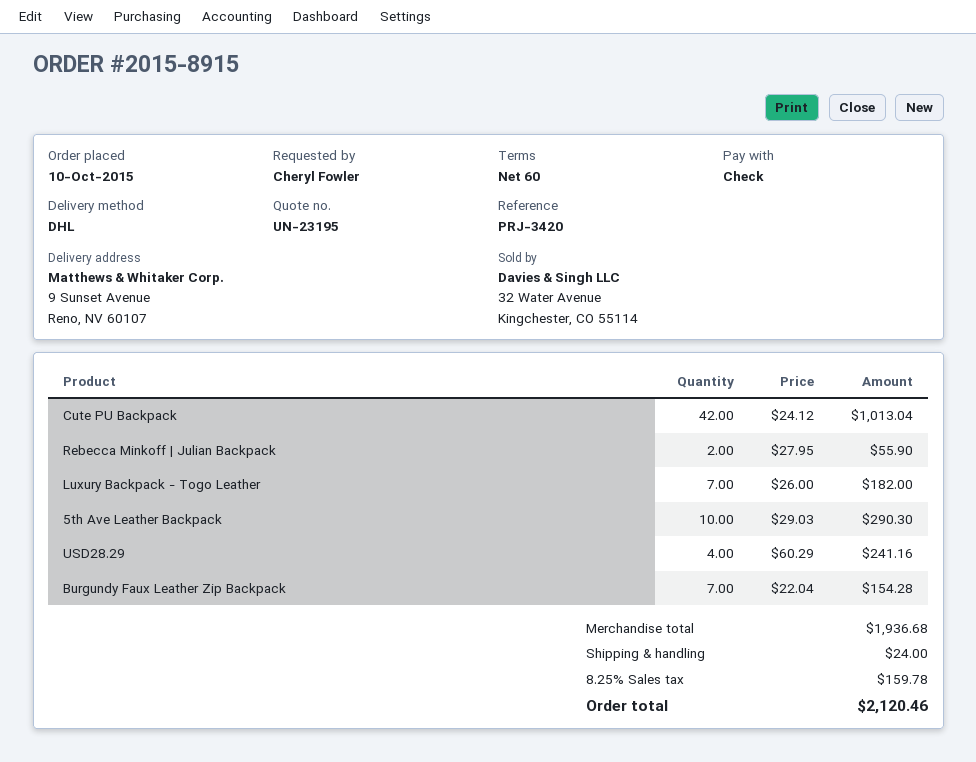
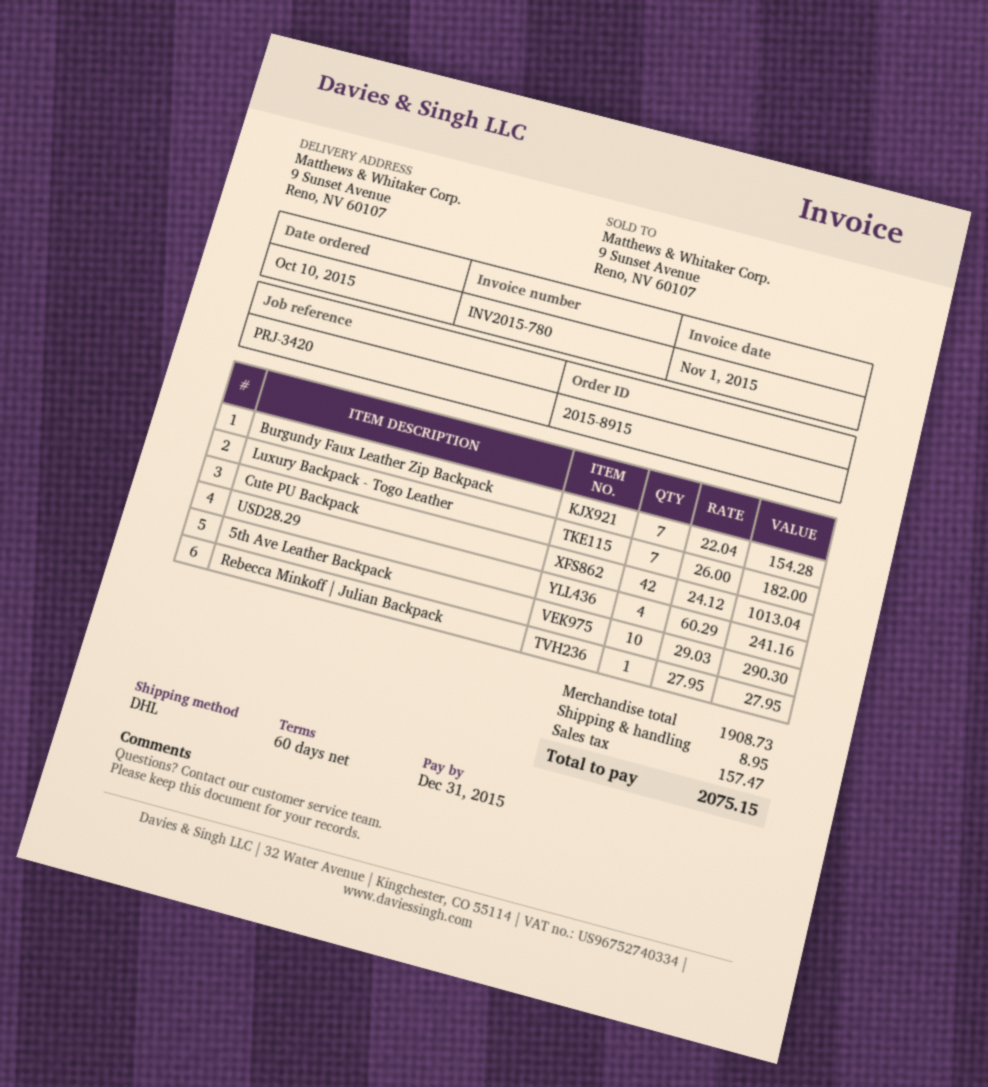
Rebecca Minkoff | Julian Backpack: 2 x 27.95 = 55.90 -> 1 x 27.95 = 27.95
subtotal: 1936.68 -> 1908.73
shipping: 24.00 -> 8.95
tax: 159.78 -> 157.47
total: 2120.46 -> 2075.15

